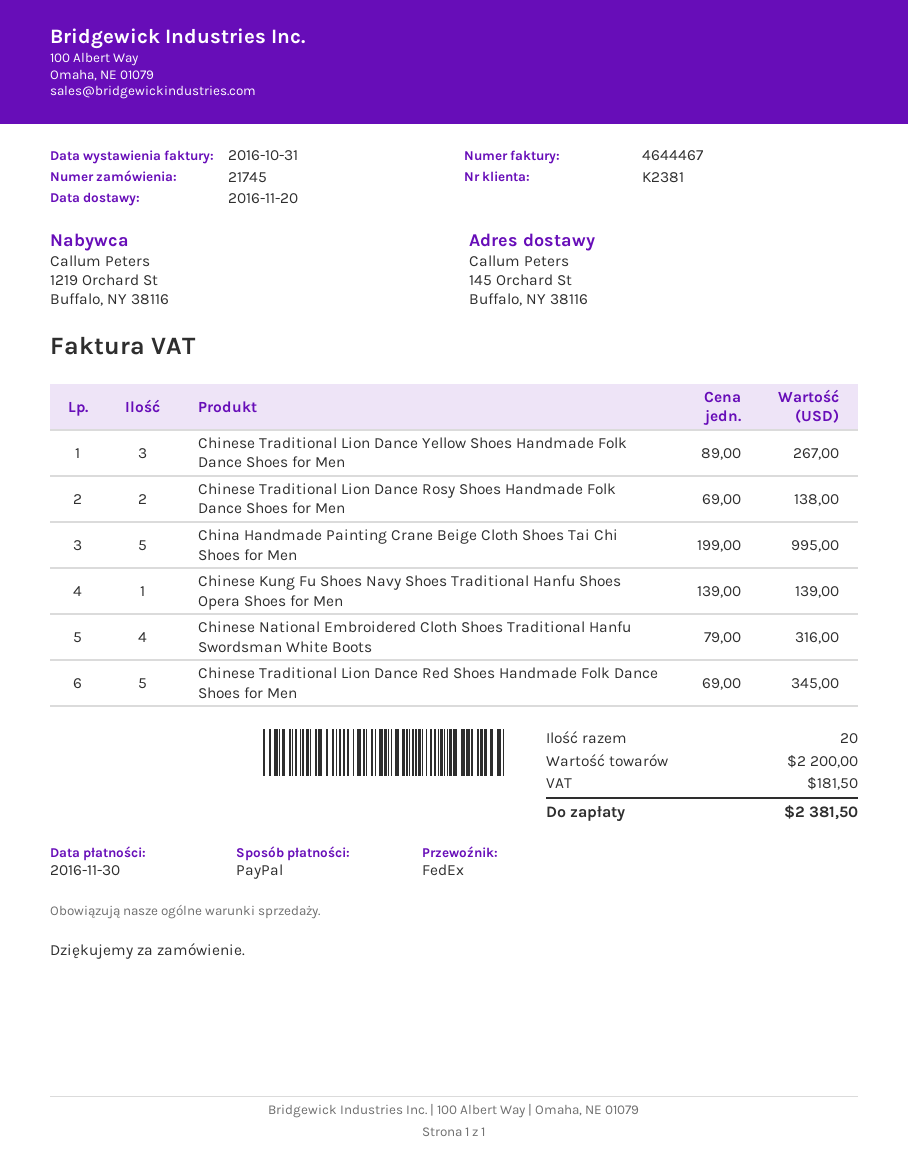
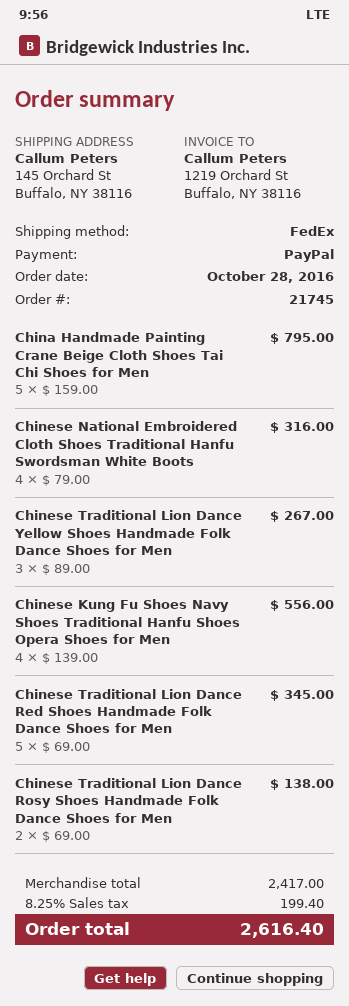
China Handmade Painting Crane Beige Cloth Shoes Tai Chi Shoes for Men: 5 x 199.00 = 995.00 -> 5 x 159.00 = 795.00
Chinese Kung Fu Shoes Navy Shoes Traditional Hanfu Shoes Opera Shoes for Men: 1 x 139.00 = 139.00 -> 4 x 139.00 = 556.00
subtotal: 2200.00 -> 2417.00
tax: 181.50 -> 199.40
total: 2381.50 -> 2616.40

